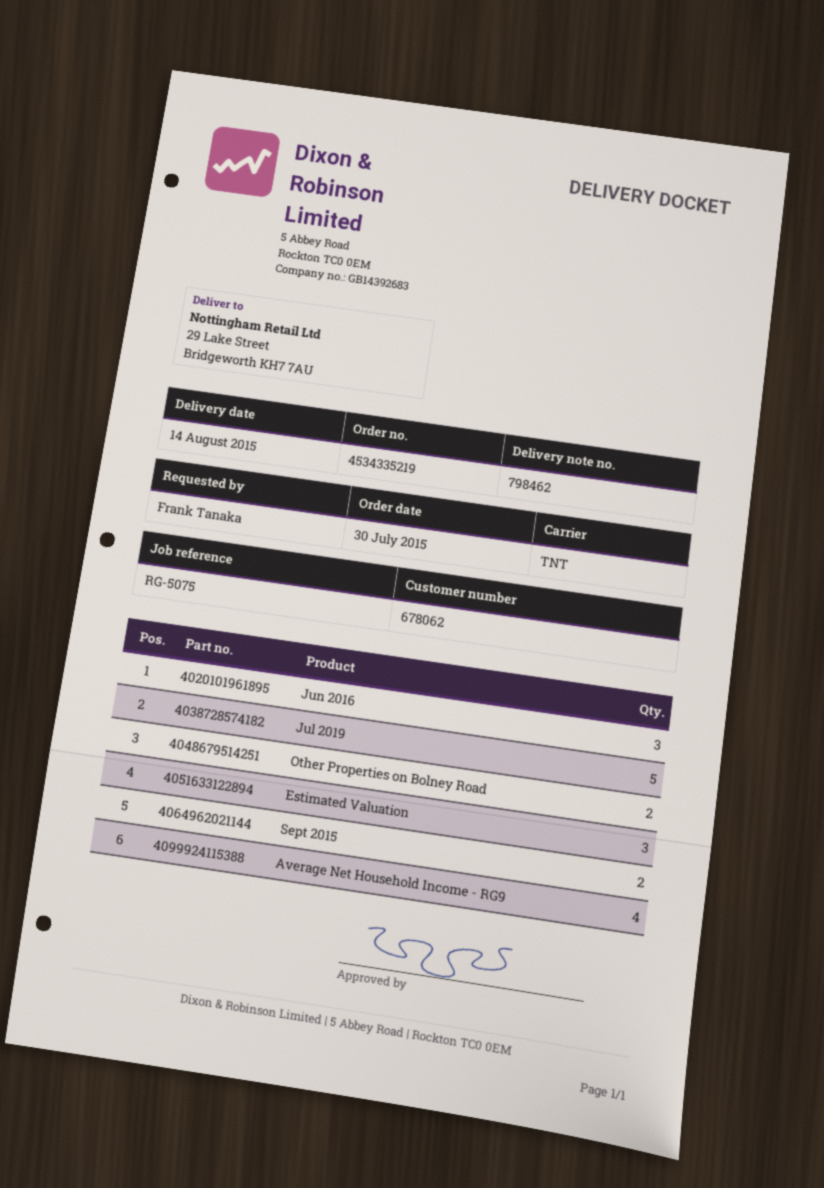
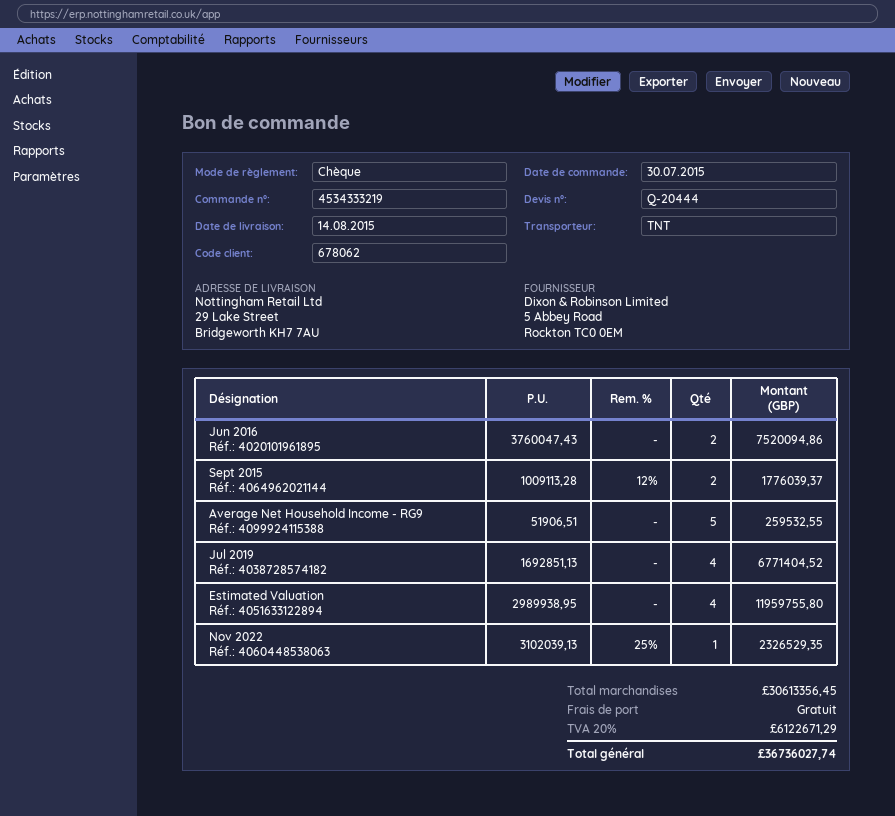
order number: 4534335219 -> 4534333219
Jun 2016: 3 -> 2
Jul 2019: 5 -> 4
Other Properties on Bolney Road: 2 -> none
Estimated Valuation: 3 -> 4
Average Net Household Income - RG9: 4 -> 5
Nov 2022: none -> 1

